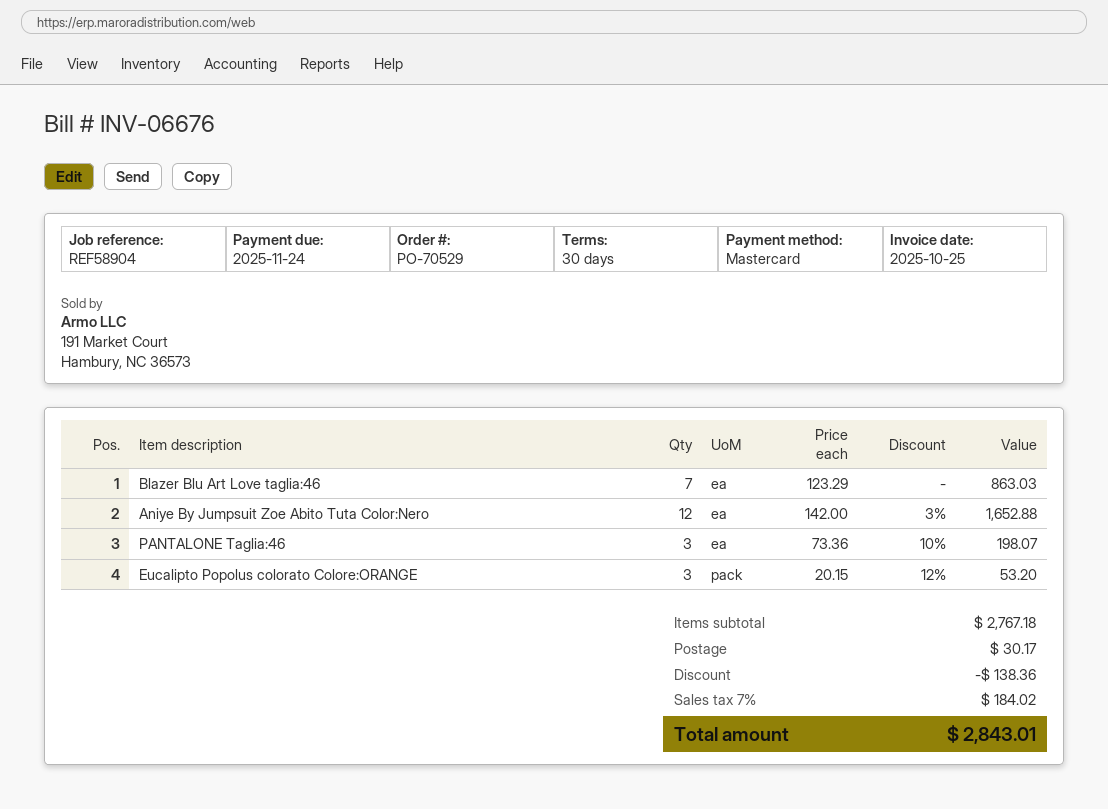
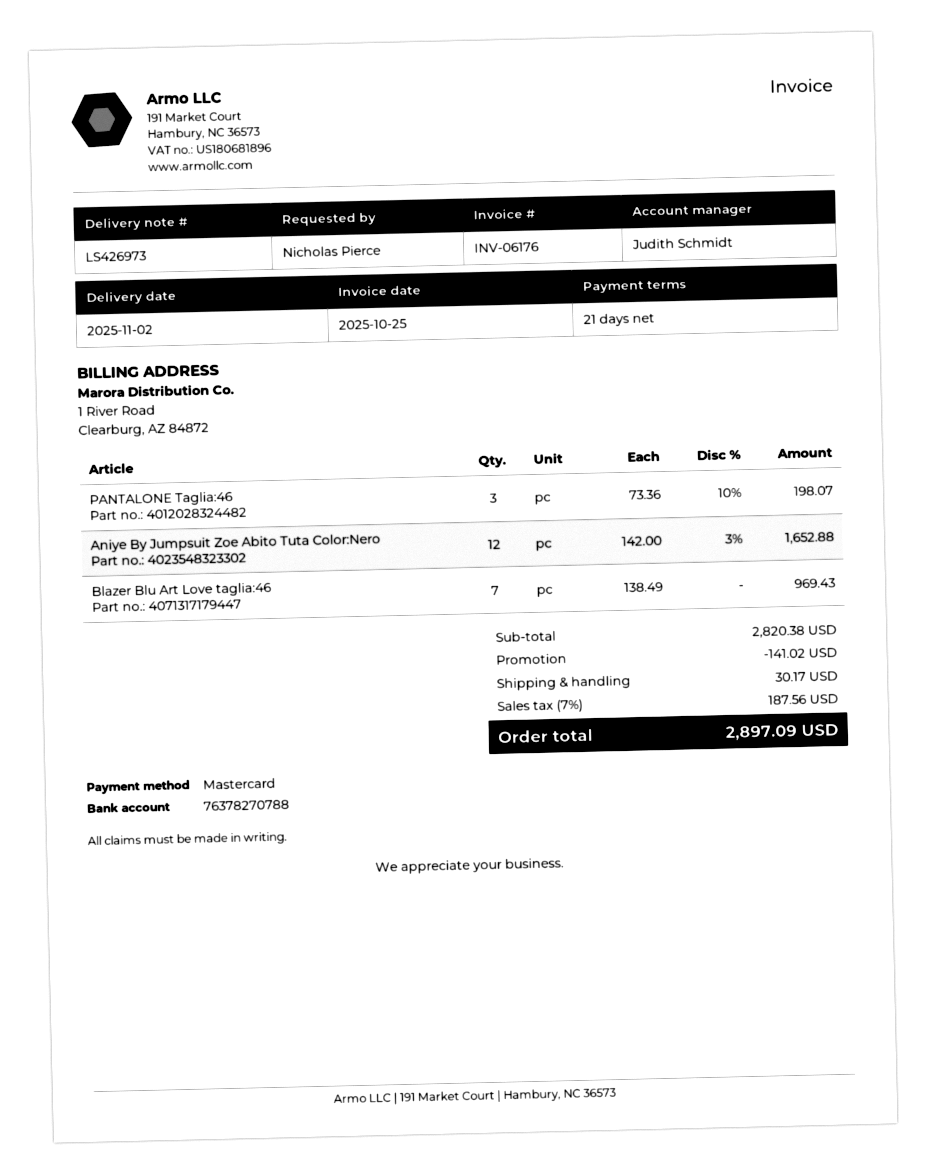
invoice number: INV-06676 -> INV-06176
payment terms: 30 days -> 21 days
Blazer Blu Art Love taglia:46: 7 x 123.29 = 863.03 -> 7 x 138.49 = 969.43
Eucalipto Popolus colorato Colore:ORANGE: 3 x 20.15 - 12% = 53.20 -> none
subtotal: 2767.18 -> 2820.38
discount: 138.36 -> 141.02
tax: 7% = 184.02 -> 7% = 187.56
total: 2843.01 -> 2897.09

